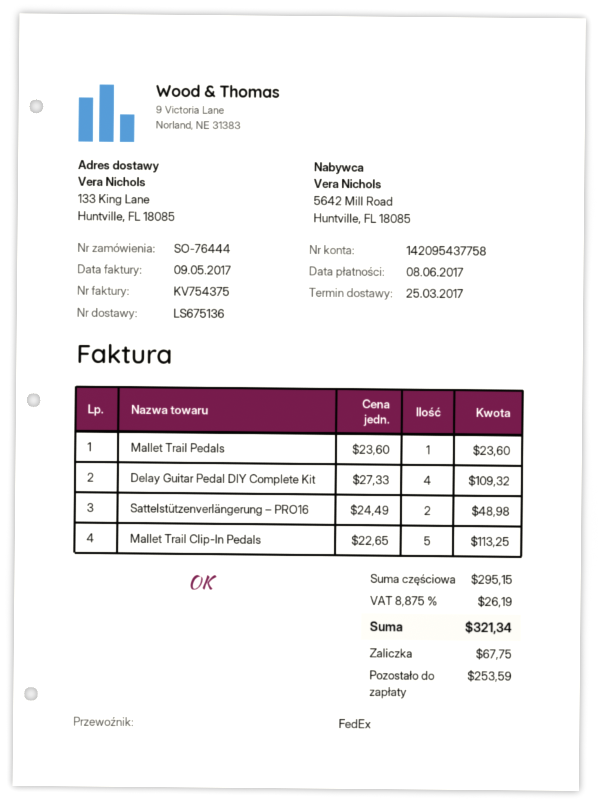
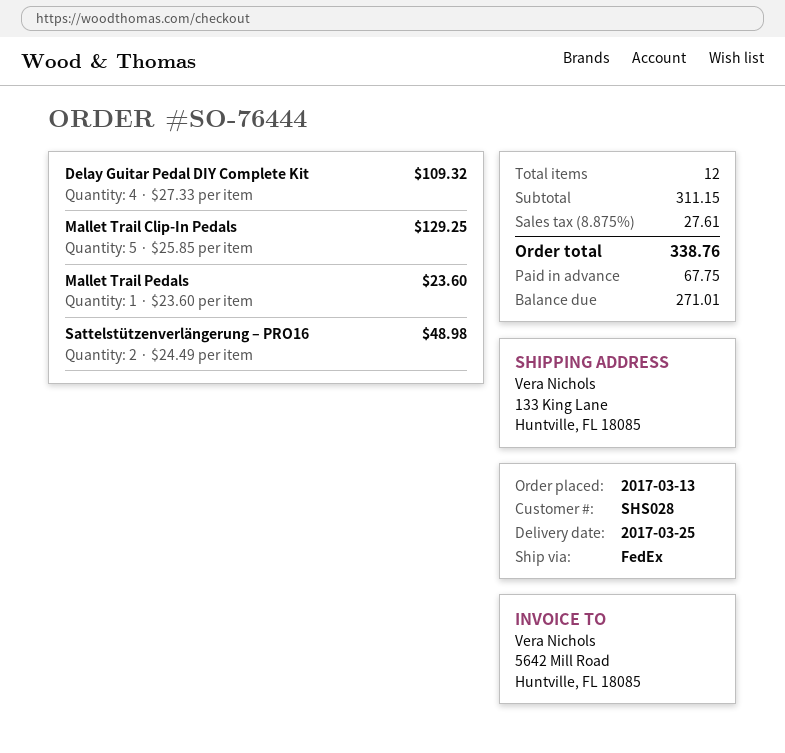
Mallet Trail Clip-In Pedals: 5 x 22.65 = 113.25 -> 5 x 25.85 = 129.25
subtotal: 295.15 -> 311.15
tax: 8.875% = 26.19 -> 8.875% = 27.61
total: 321.34 -> 338.76
balance: 253.59 -> 271.01

